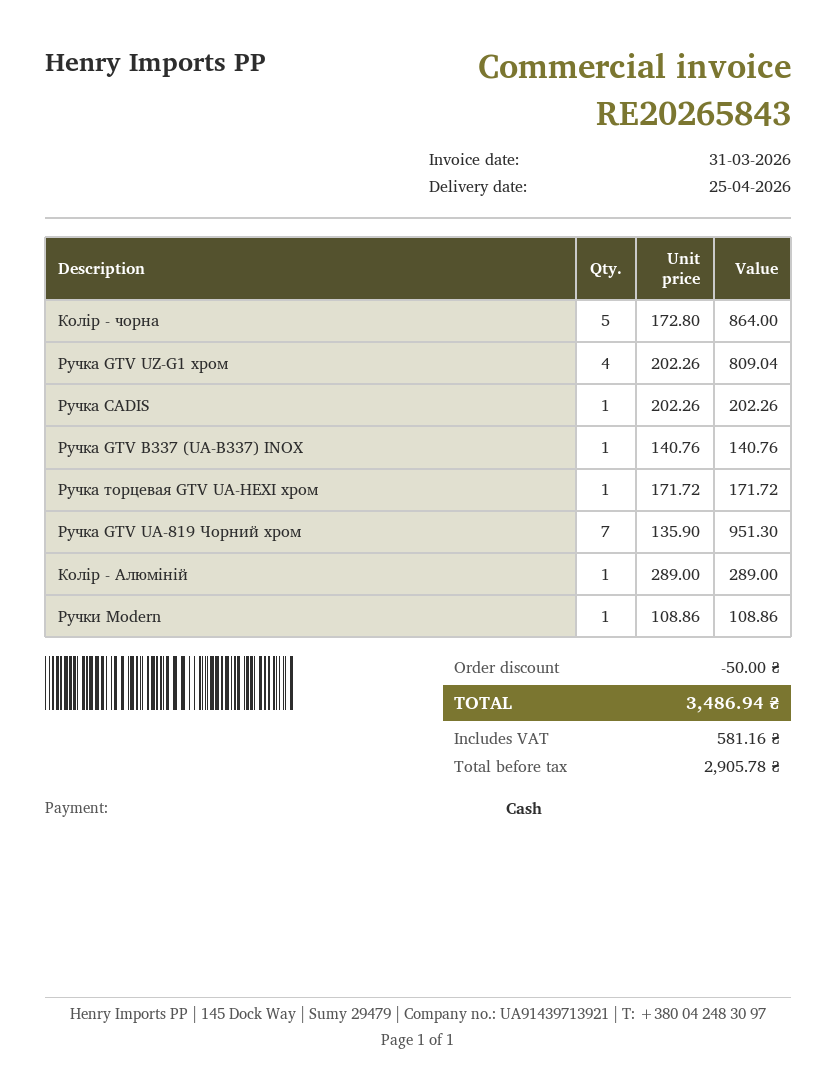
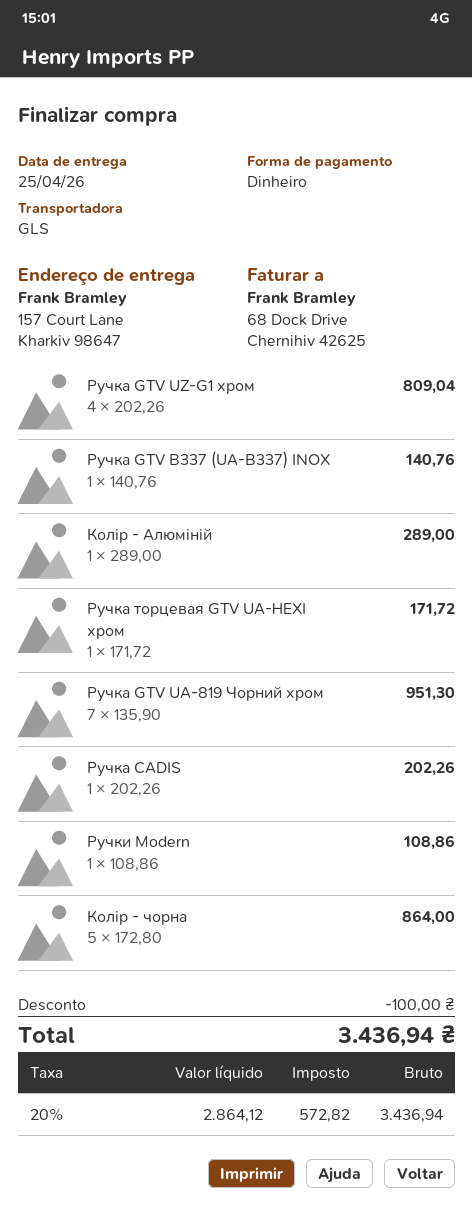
discount: 50.00 -> 100.00
net: 2905.78 -> 2864.12
tax: 581.16 -> 572.82
total: 3486.94 -> 3436.94

